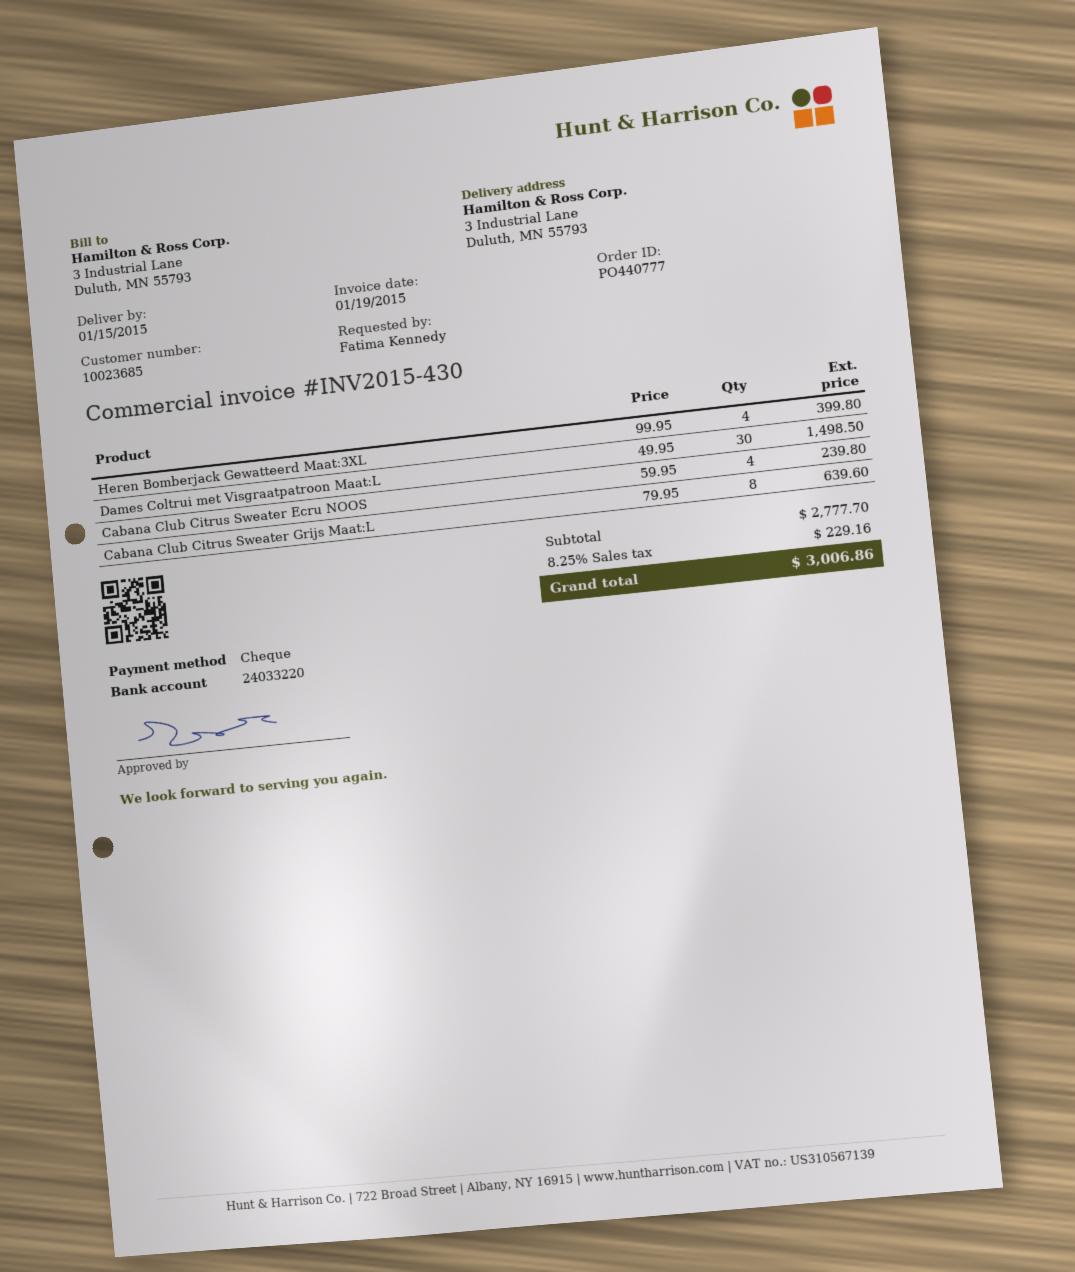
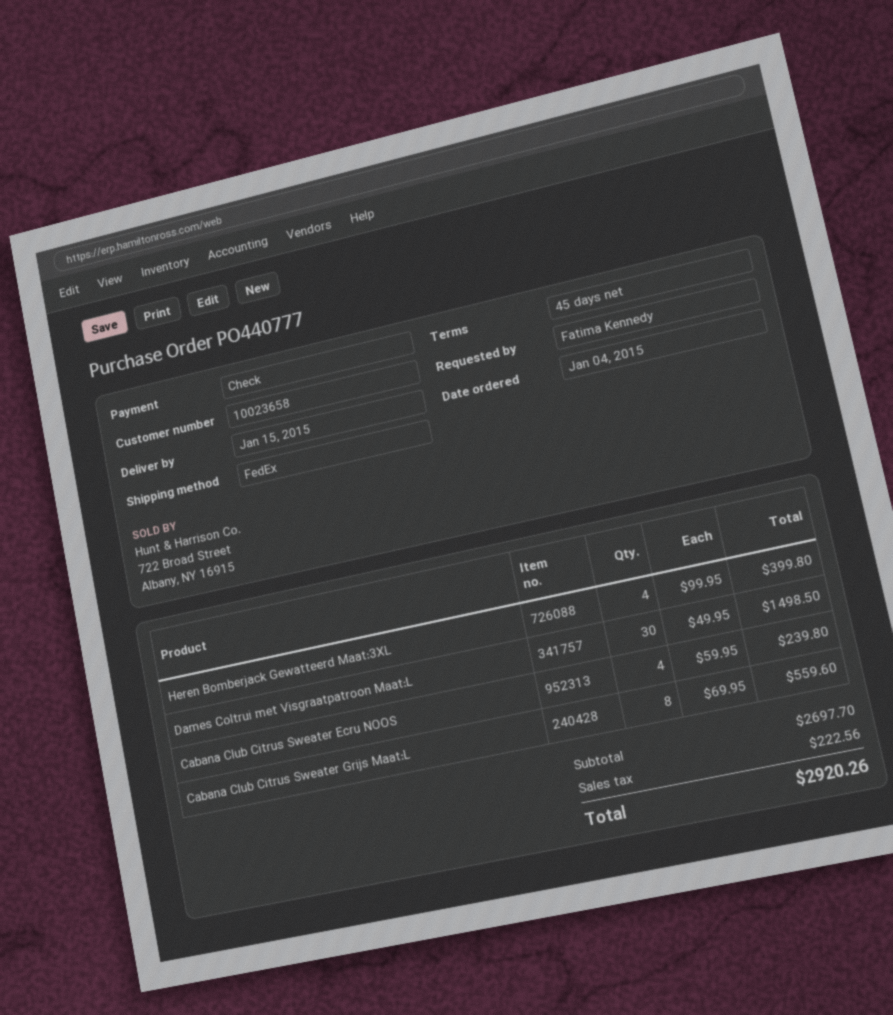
customer number: 10023685 -> 10023658
Cabana Club Citrus Sweater Grijs Maat:L: 8 x 79.95 = 639.60 -> 8 x 69.95 = 559.60
subtotal: 2777.70 -> 2697.70
tax: 229.16 -> 222.56
total: 3006.86 -> 2920.26

